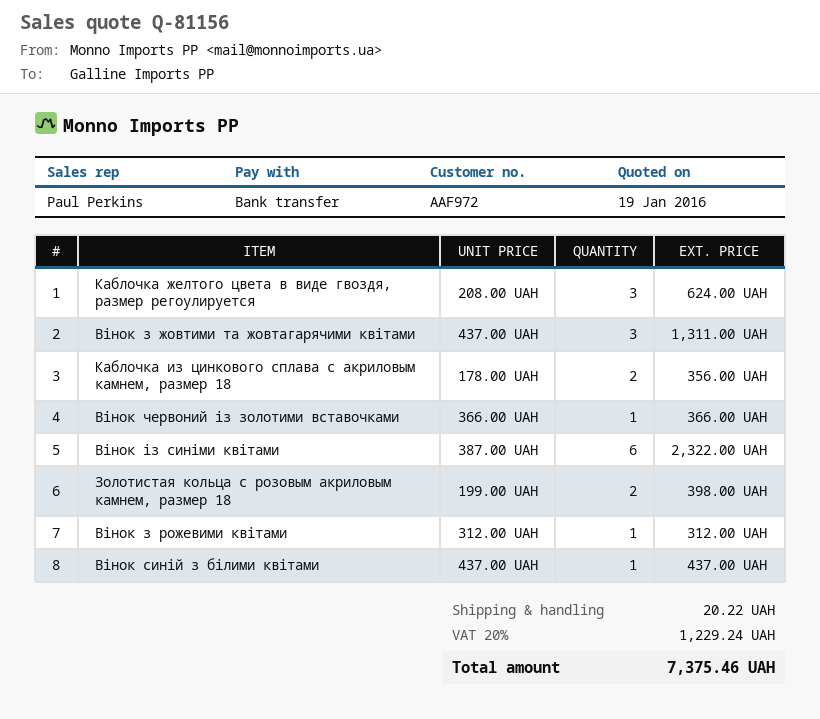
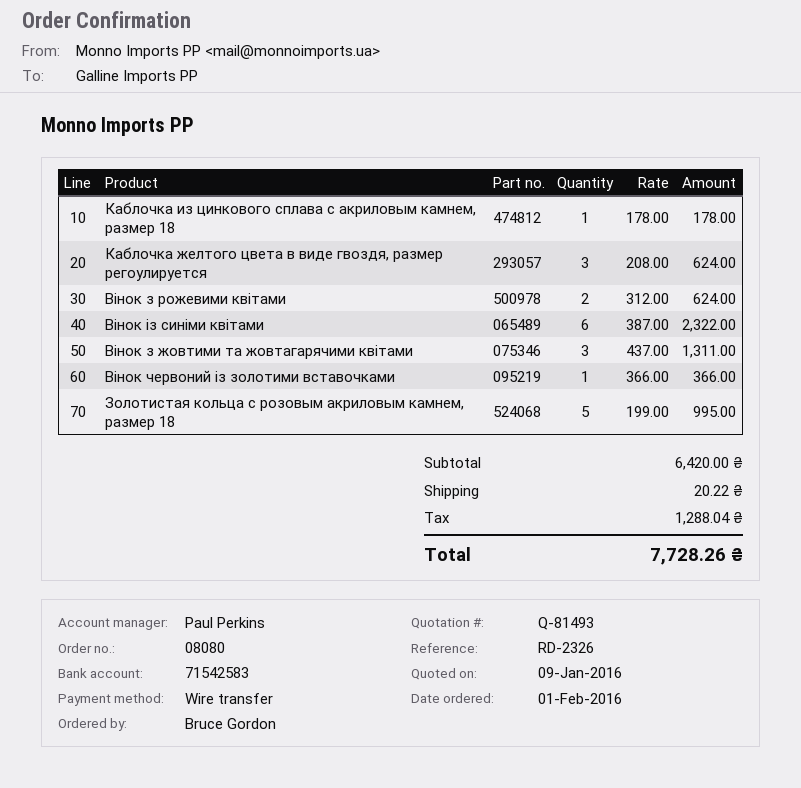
quote number: Q-81156 -> Q-81493
quote date: 2016-01-19 -> 2016-01-09
Каблочка из цинкового сплава с акриловым камнем, размер 18: 2 x 178.00 = 356.00 -> 1 x 178.00 = 178.00
Золотистая кольца с розовым акриловым камнем, размер 18: 2 x 199.00 = 398.00 -> 5 x 199.00 = 995.00
Вінок з рожевими квітами: 1 x 312.00 = 312.00 -> 2 x 312.00 = 624.00
Вінок синій з білими квітами: 1 x 437.00 = 437.00 -> none
tax: 1229.24 -> 1288.04
total: 7375.46 -> 7728.26

